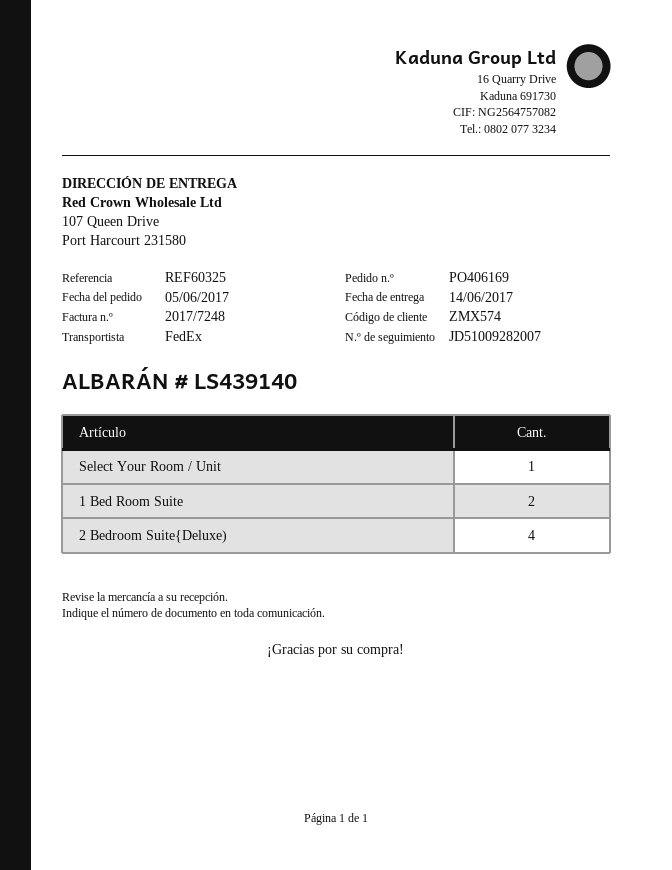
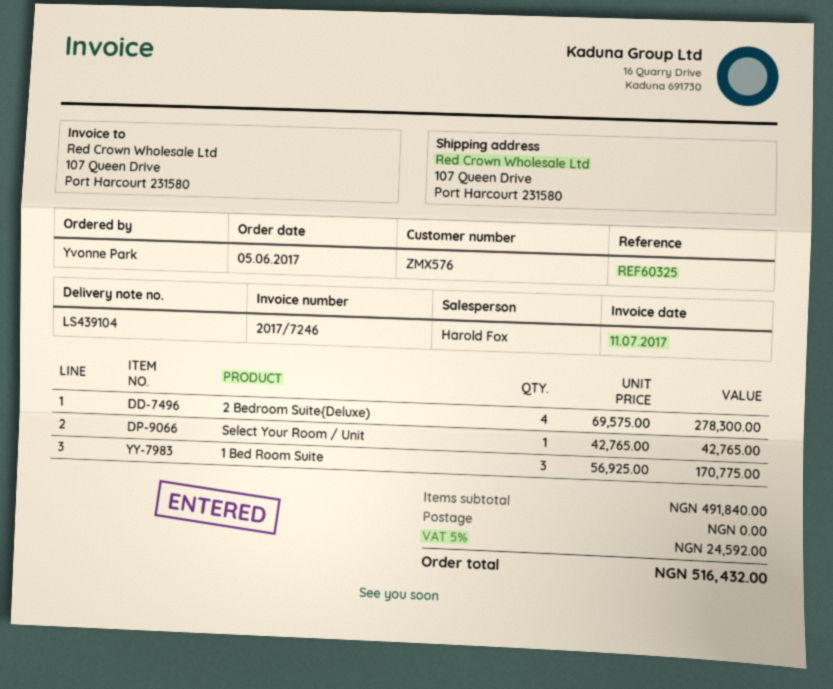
delivery note number: LS439140 -> LS439104
invoice number: 2017/7248 -> 2017/7246
customer number: ZMX574 -> ZMX576
1 Bed Room Suite: 2 -> 3

